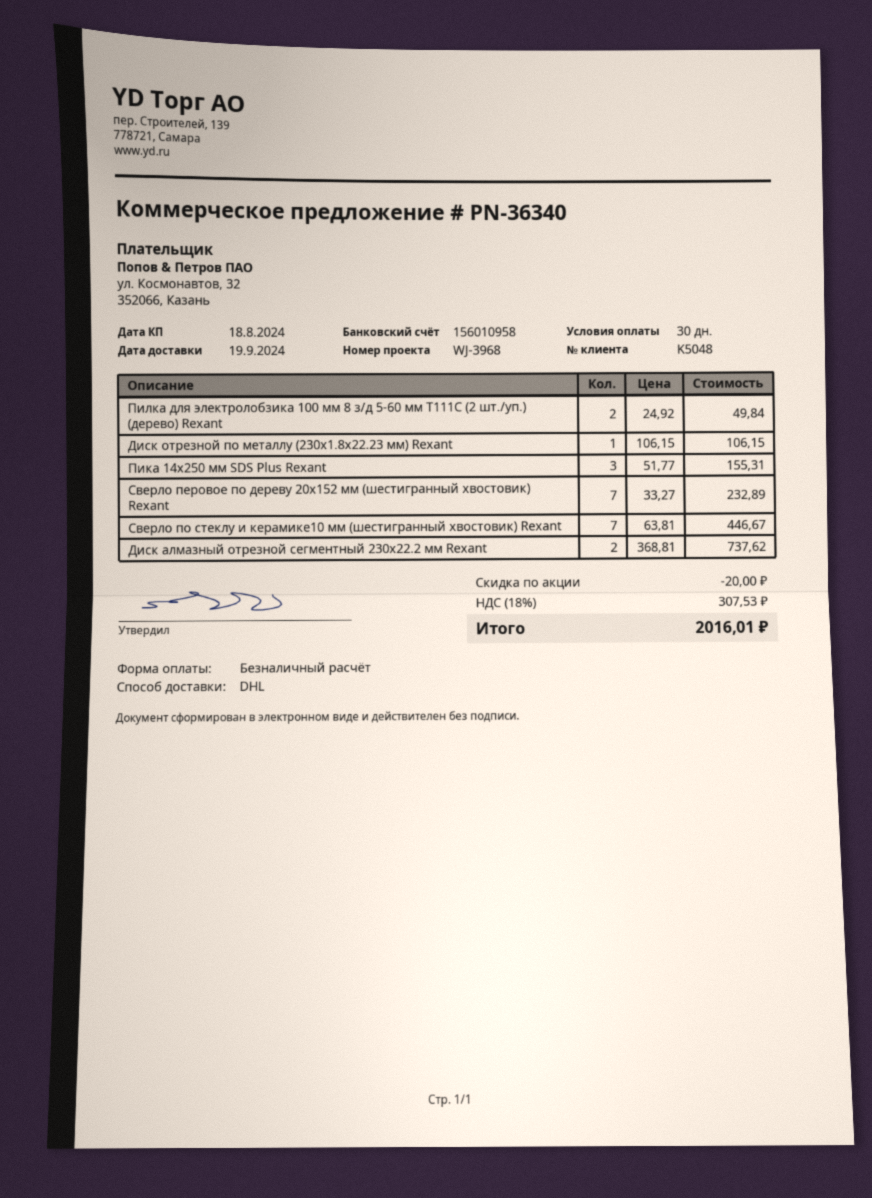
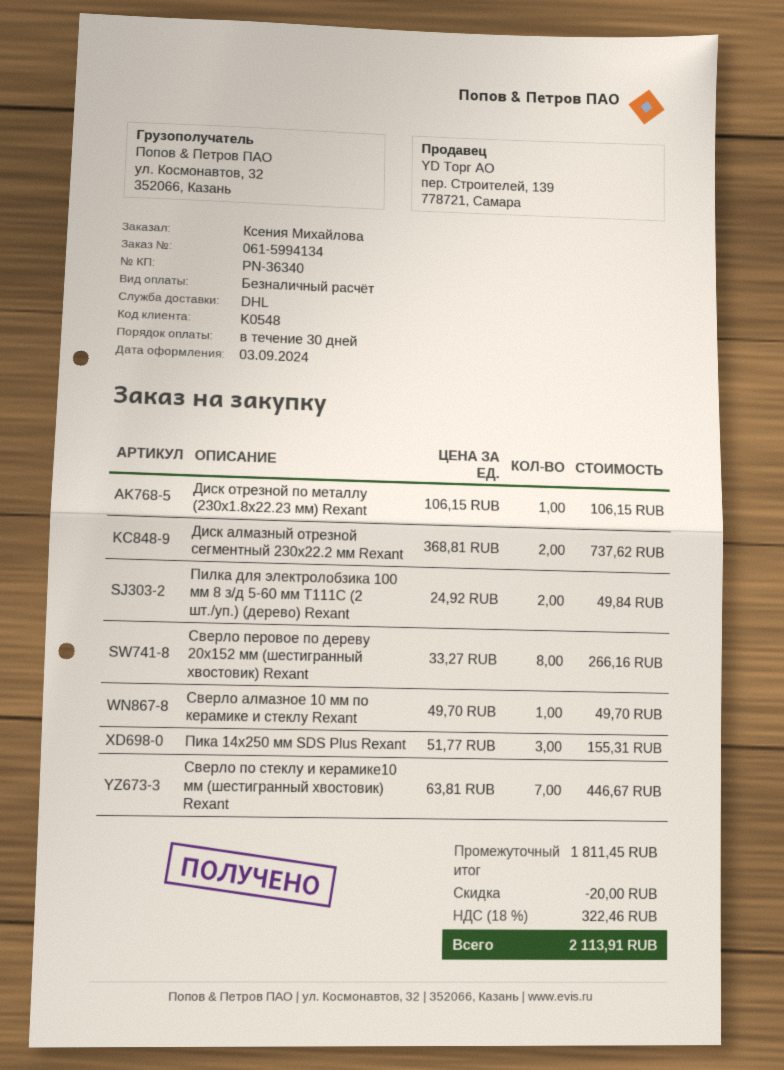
customer number: K5048 -> K0548
Сверло перовое по дереву 20х152 мм (шестигранный хвостовик) Rexant: 7 x 33.27 = 232.89 -> 8 x 33.27 = 266.16
Сверло алмазное 10 мм по керамике и стеклу Rexant: none -> 1 x 49.70 = 49.70
tax: 18% = 307.53 -> 18% = 322.46
total: 2016.01 -> 2113.91

